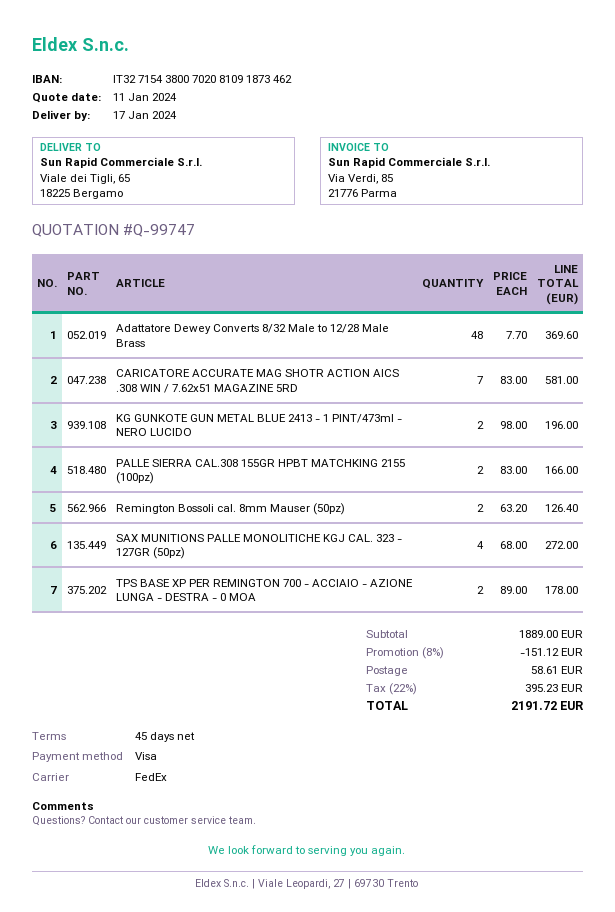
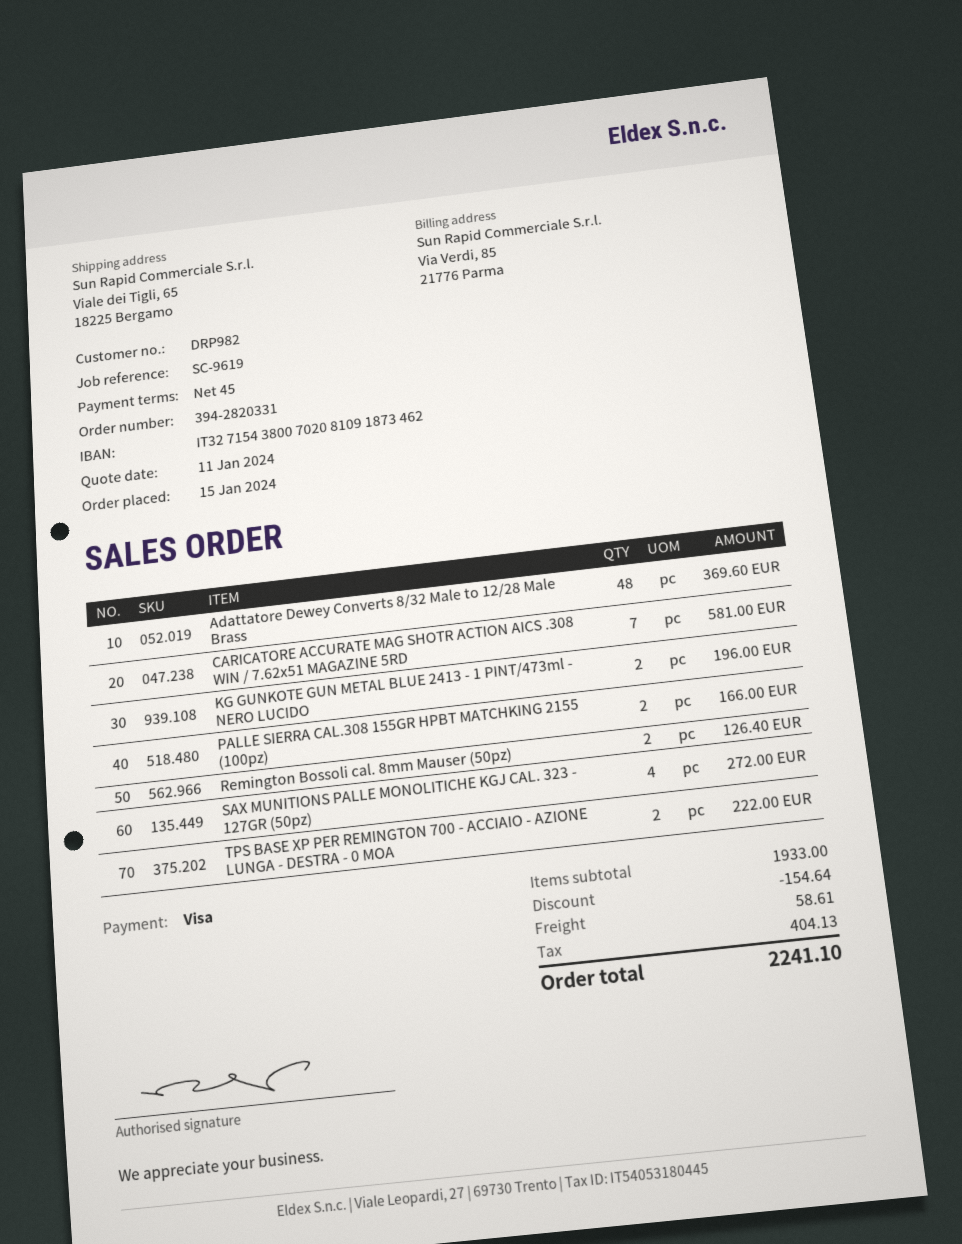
TPS BASE XP PER REMINGTON 700 - ACCIAIO - AZIONE LUNGA - DESTRA - 0 MOA: 2 for 178.00 -> 2 for 222.00
subtotal: 1889.00 -> 1933.00
discount: 151.12 -> 154.64
tax: 395.23 -> 404.13
total: 2191.72 -> 2241.10

